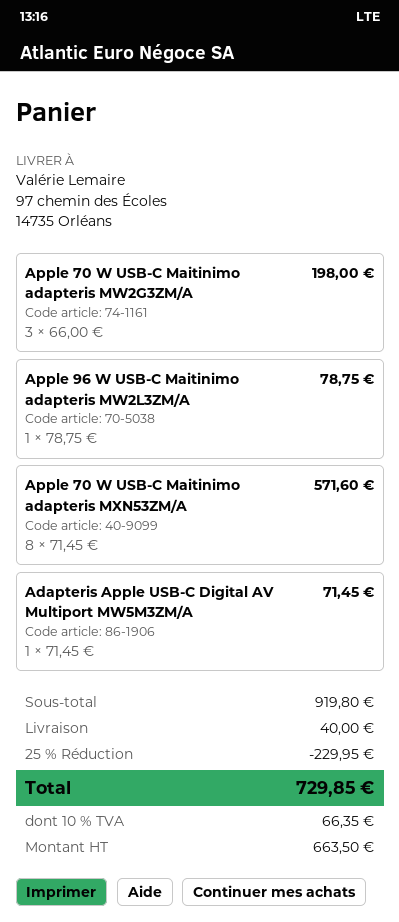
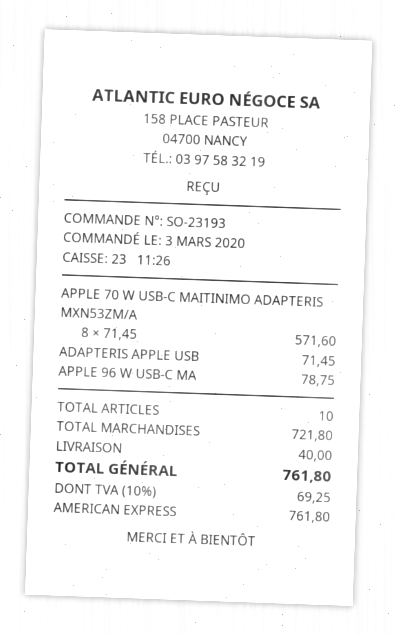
Apple 70 W USB-C Maitinimo adapteris MW2G3ZM/A: 3 x 66.00 = 198.00 -> none
subtotal: 919.80 -> 721.80
discount: 25% = 229.95 -> none
tax: 10% = 66.35 -> 10% = 69.25
total: 729.85 -> 761.80

